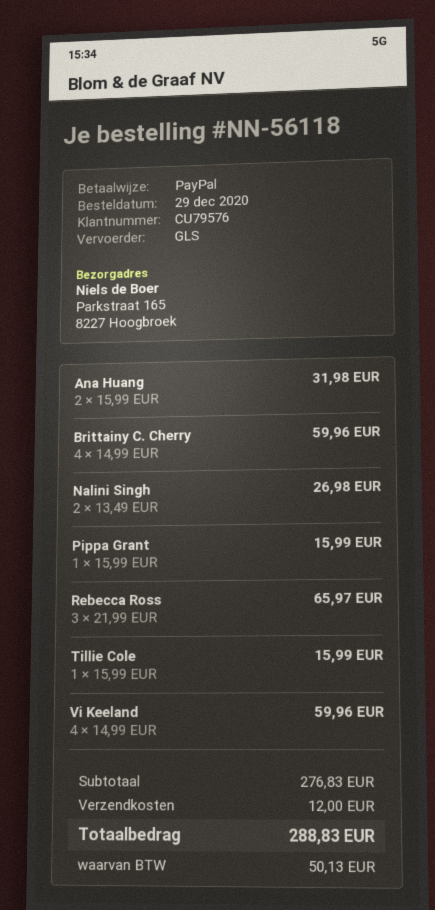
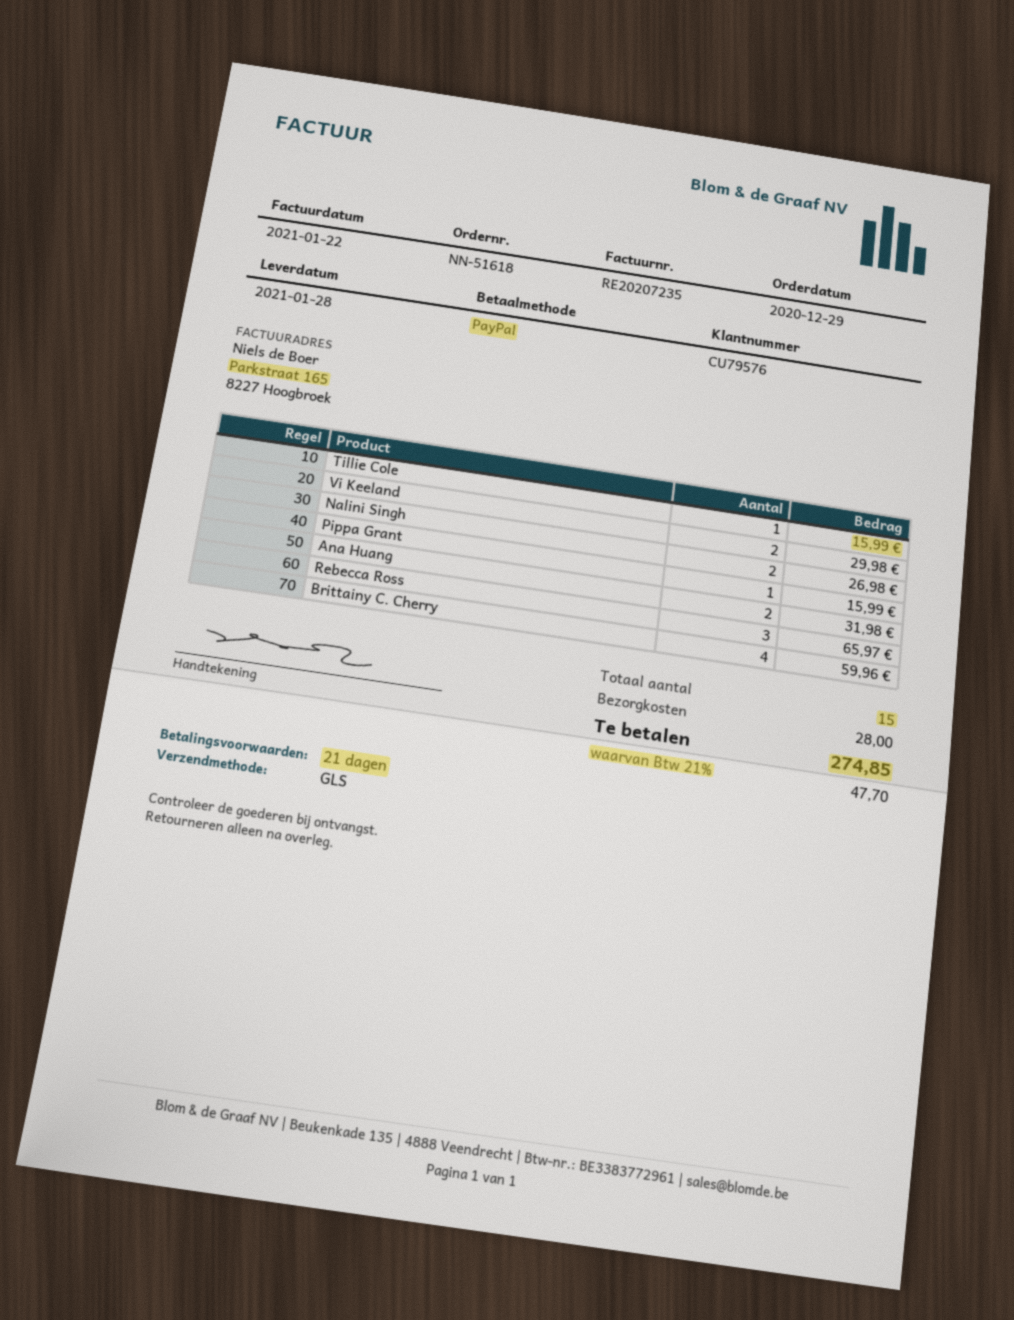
order number: NN-56118 -> NN-51618
Vi Keeland: 4 for 59.96 -> 2 for 29.98
shipping: 12.00 -> 28.00
tax: 50.13 -> 47.70
total: 288.83 -> 274.85

